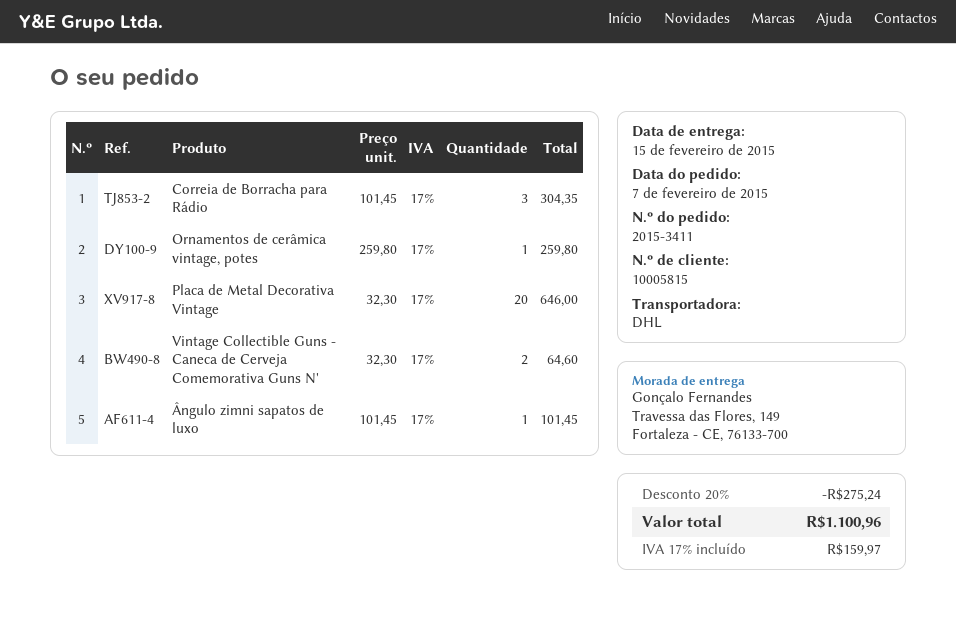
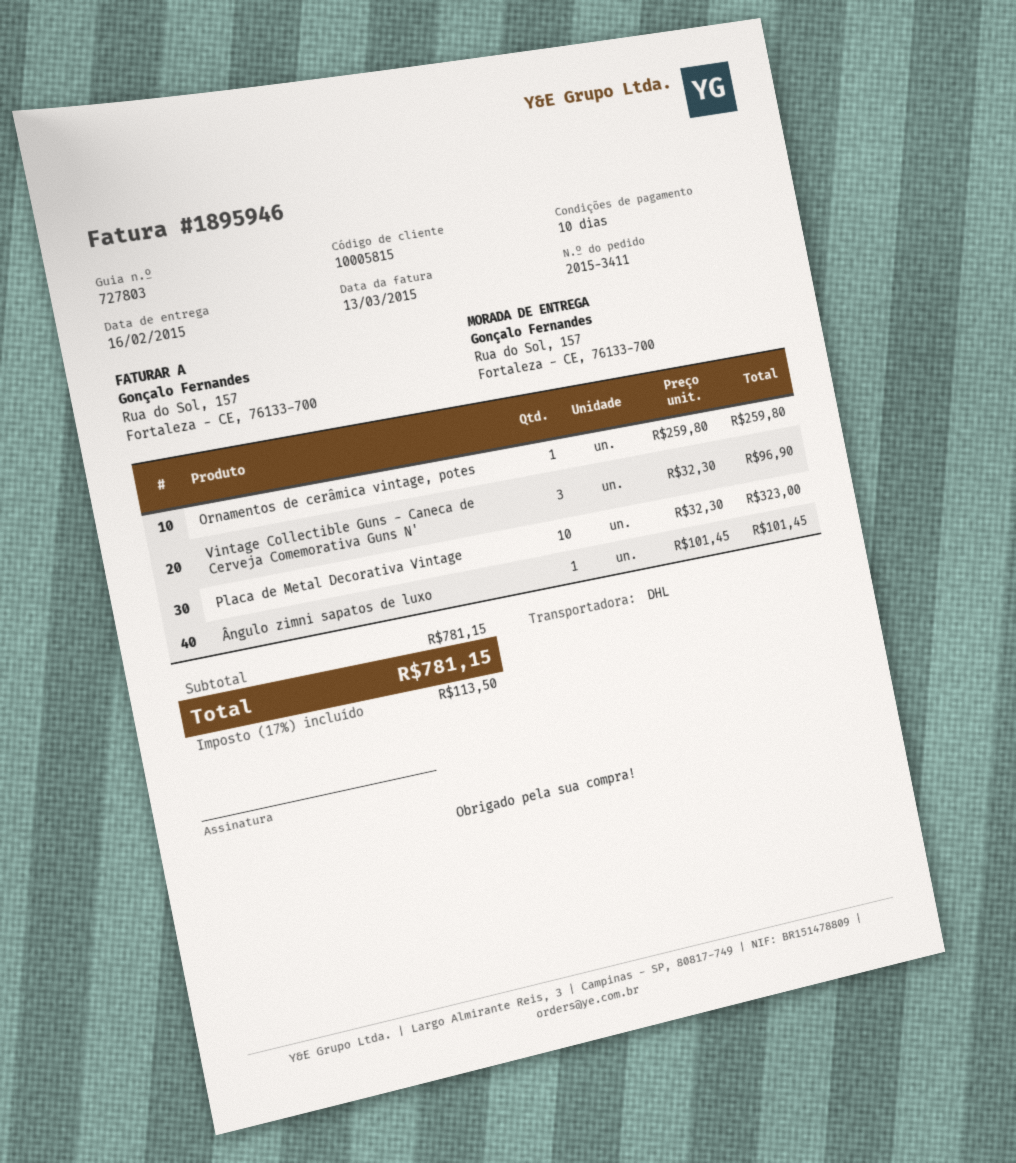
delivery date: 2015-02-15 -> 2015-02-16
ship to: Travessa das Flores, 149, Fortaleza - CE, 76133-700 -> Rua do Sol, 157, Fortaleza - CE, 76133-700
Correia de Borracha para Rádio: 3 x 101.45 = 304.35 -> none
Placa de Metal Decorativa Vintage: 20 x 32.30 = 646.00 -> 10 x 32.30 = 323.00
Vintage Collectible Guns - Caneca de Cerveja Comemorativa Guns N': 2 x 32.30 = 64.60 -> 3 x 32.30 = 96.90
discount: 20% = 275.24 -> none
tax: 17% = 159.97 -> 17% = 113.50
total: 1100.96 -> 781.15

